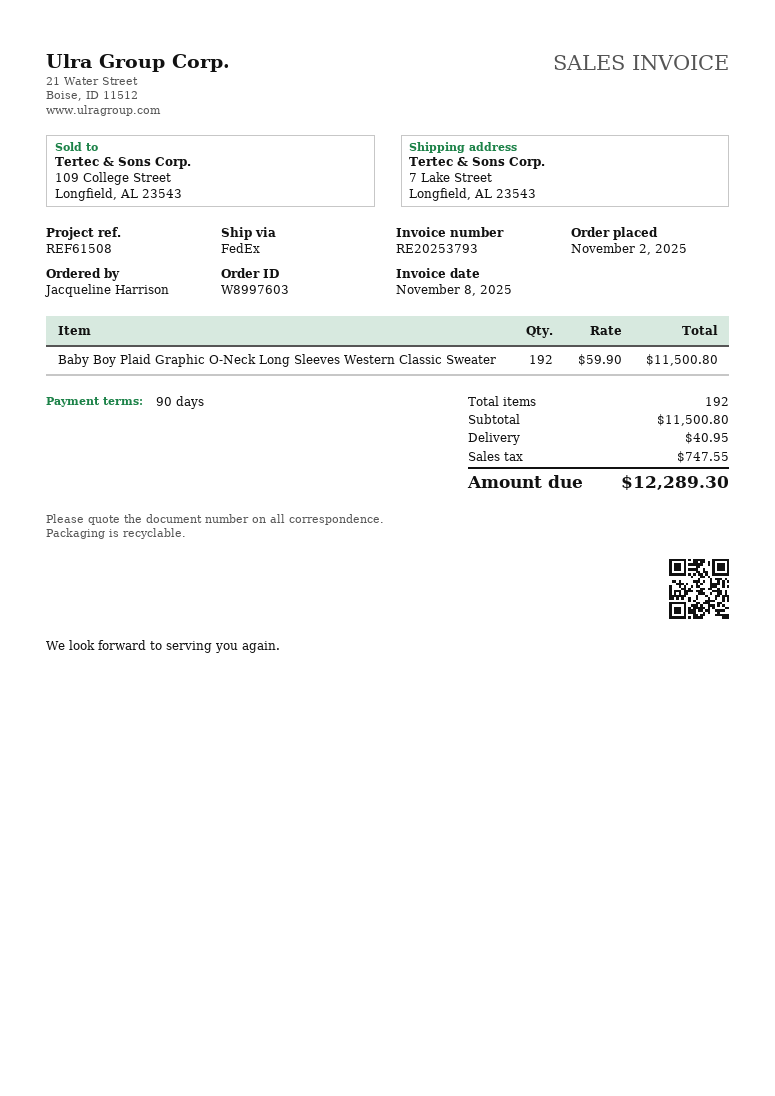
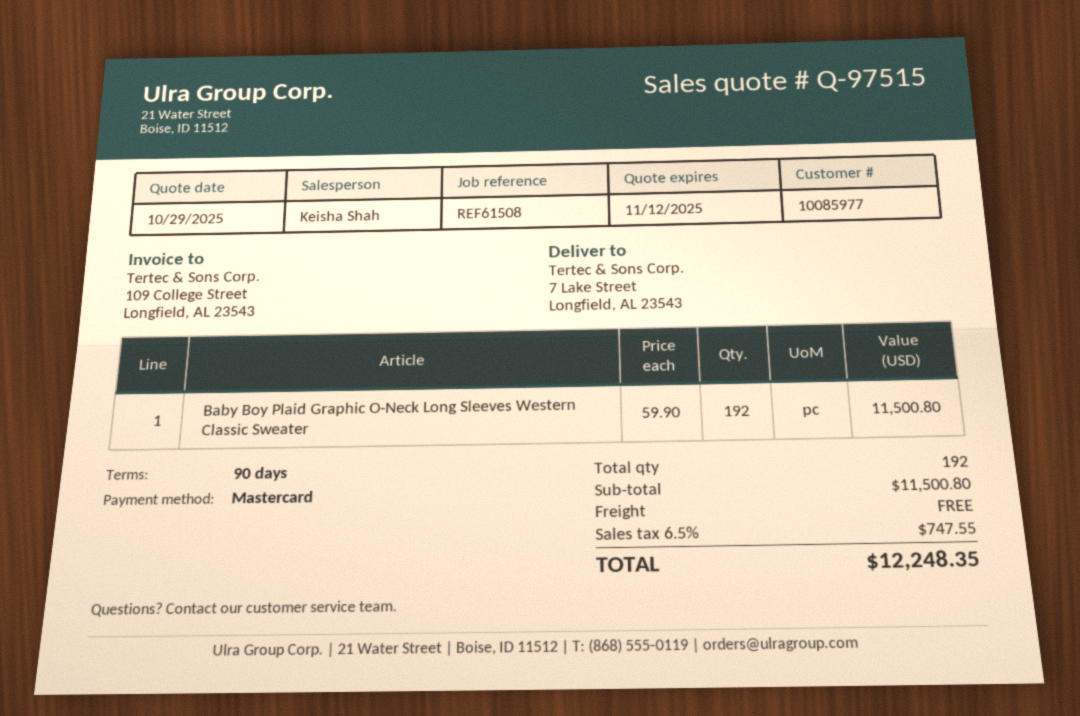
shipping: 40.95 -> 0.00
total: 12289.30 -> 12248.35

